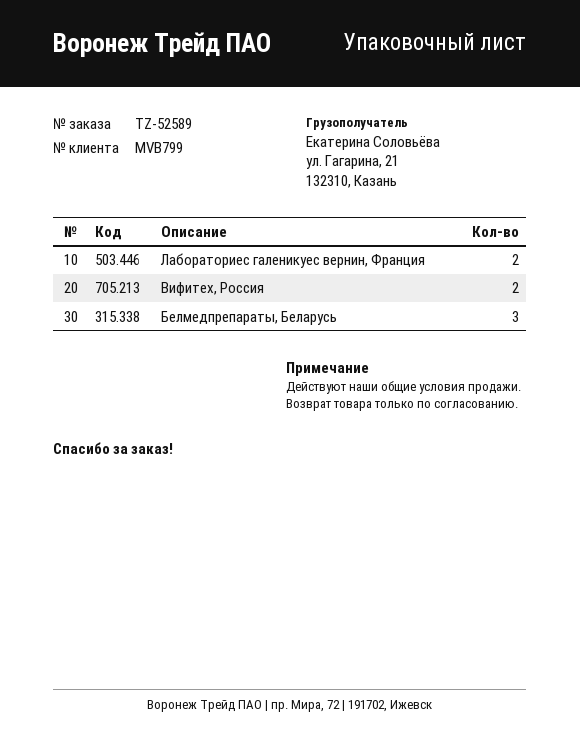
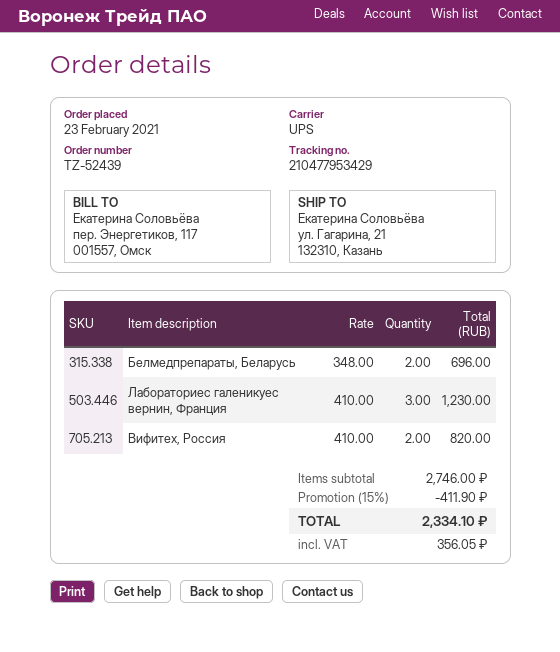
order number: TZ-52589 -> TZ-52439
Лабораториес галеникуес вернин, Франция: 2 -> 3
Белмедпрепараты, Беларусь: 3 -> 2

